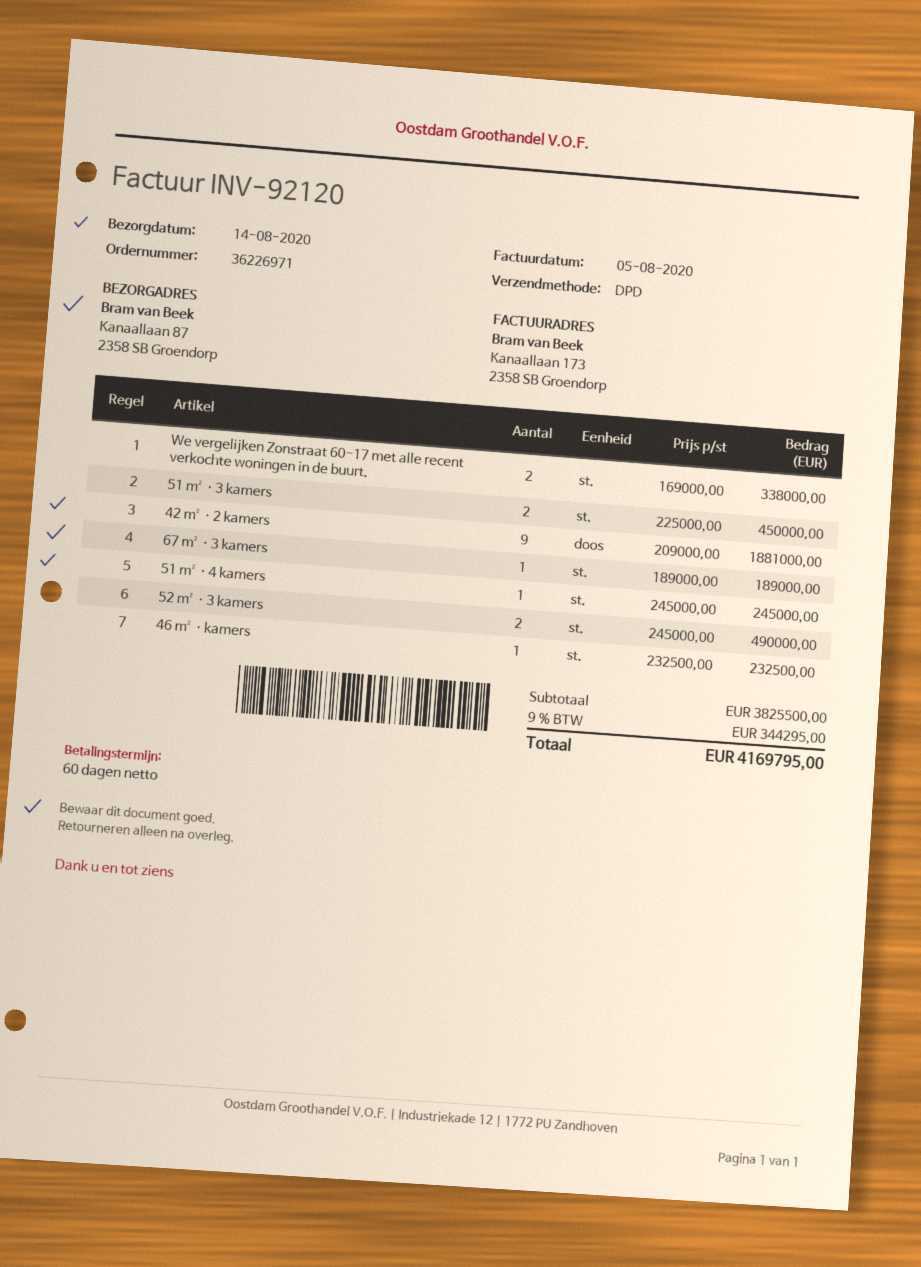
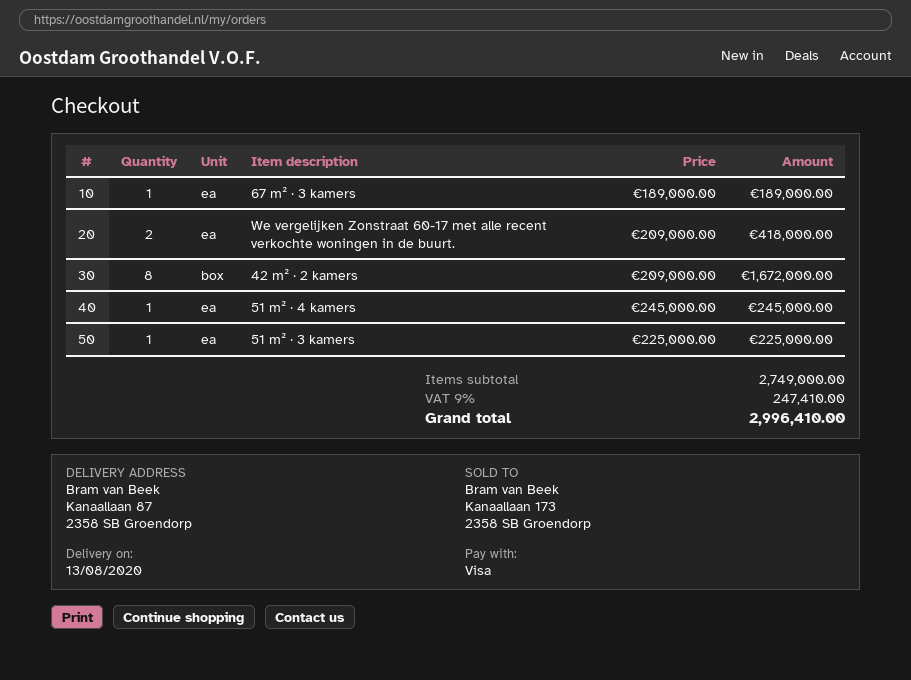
delivery date: 2020-08-14 -> 2020-08-13
We vergelijken Zonstraat 60-17 met alle recent verkochte woningen in de buurt.: 2 x 169000.00 = 338000.00 -> 2 x 209000.00 = 418000.00
51 m² · 3 kamers: 2 x 225000.00 = 450000.00 -> 1 x 225000.00 = 225000.00
42 m² · 2 kamers: 9 x 209000.00 = 1881000.00 -> 8 x 209000.00 = 1672000.00
52 m² · 3 kamers: 2 x 245000.00 = 490000.00 -> none
46 m² · kamers: 1 x 232500.00 = 232500.00 -> none
subtotal: 3825500.00 -> 2749000.00
tax: 9% = 344295.00 -> 9% = 247410.00
total: 4169795.00 -> 2996410.00

